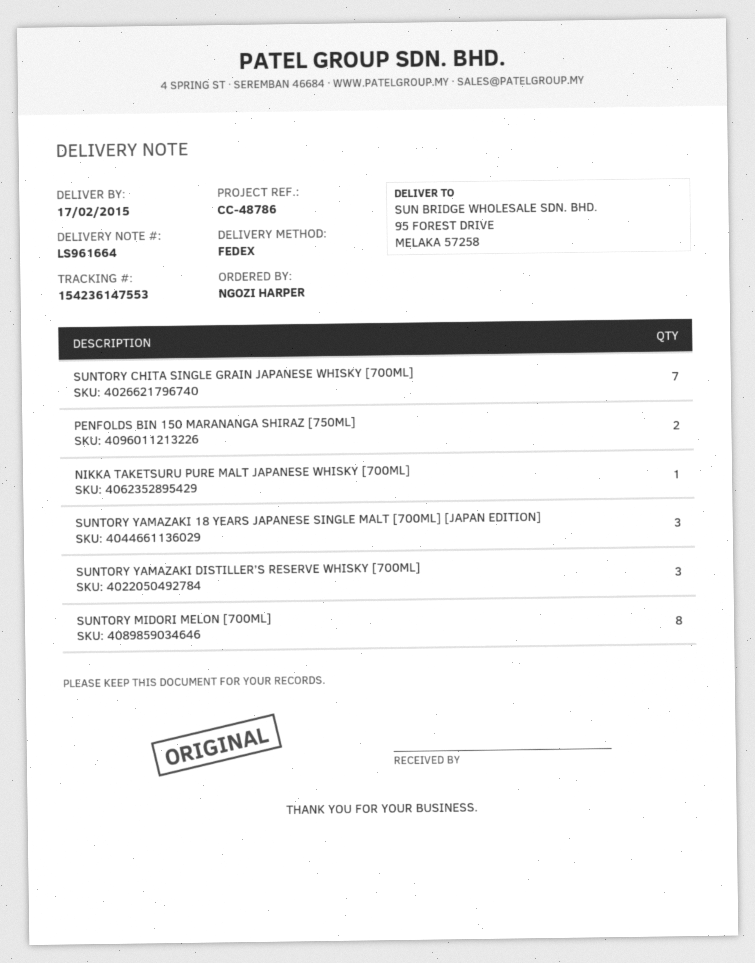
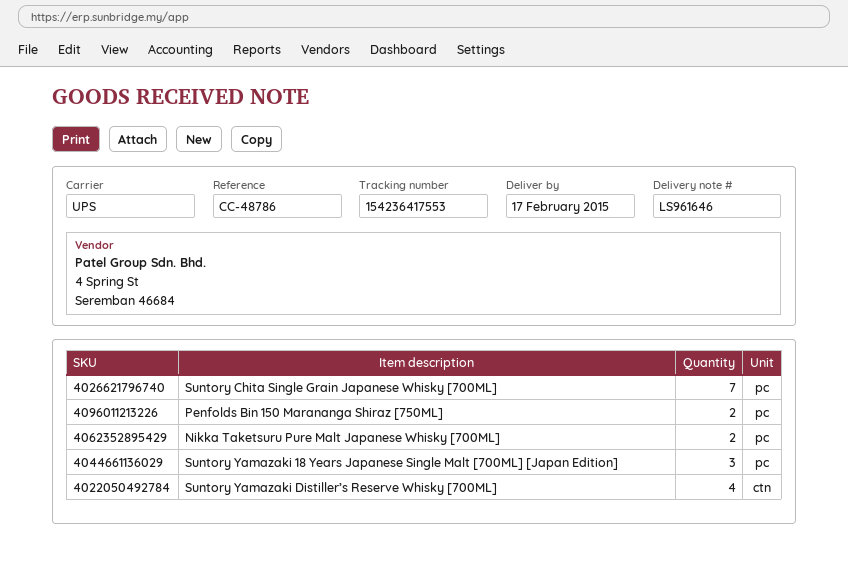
delivery note number: LS961664 -> LS961646
shipping method: FedEx -> UPS
tracking number: 154236147553 -> 154236417553
NIKKA TAKETSURU PURE MALT JAPANESE WHISKY [700ML]: 1 -> 2
SUNTORY YAMAZAKI DISTILLER’S RESERVE WHISKY [700ML]: 3 -> 4
SUNTORY MIDORI MELON [700ML]: 8 -> none

